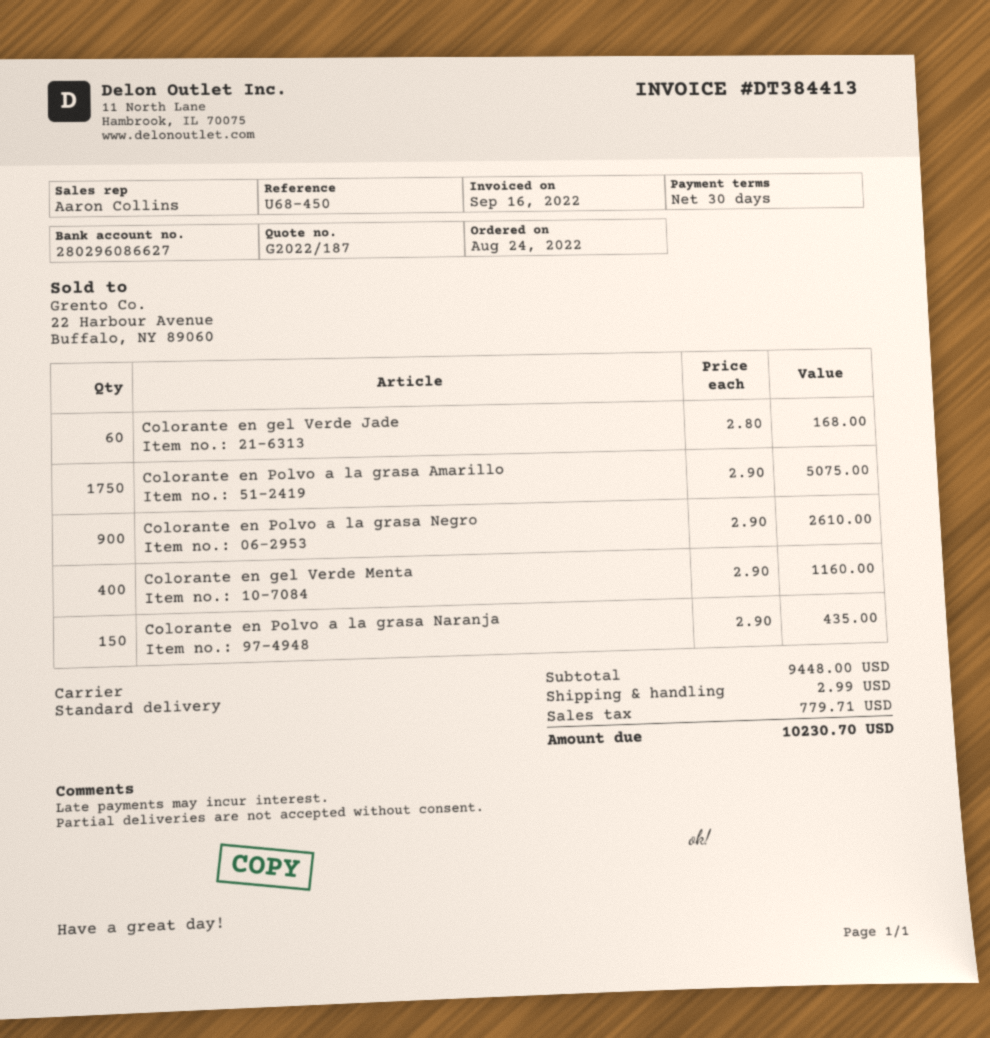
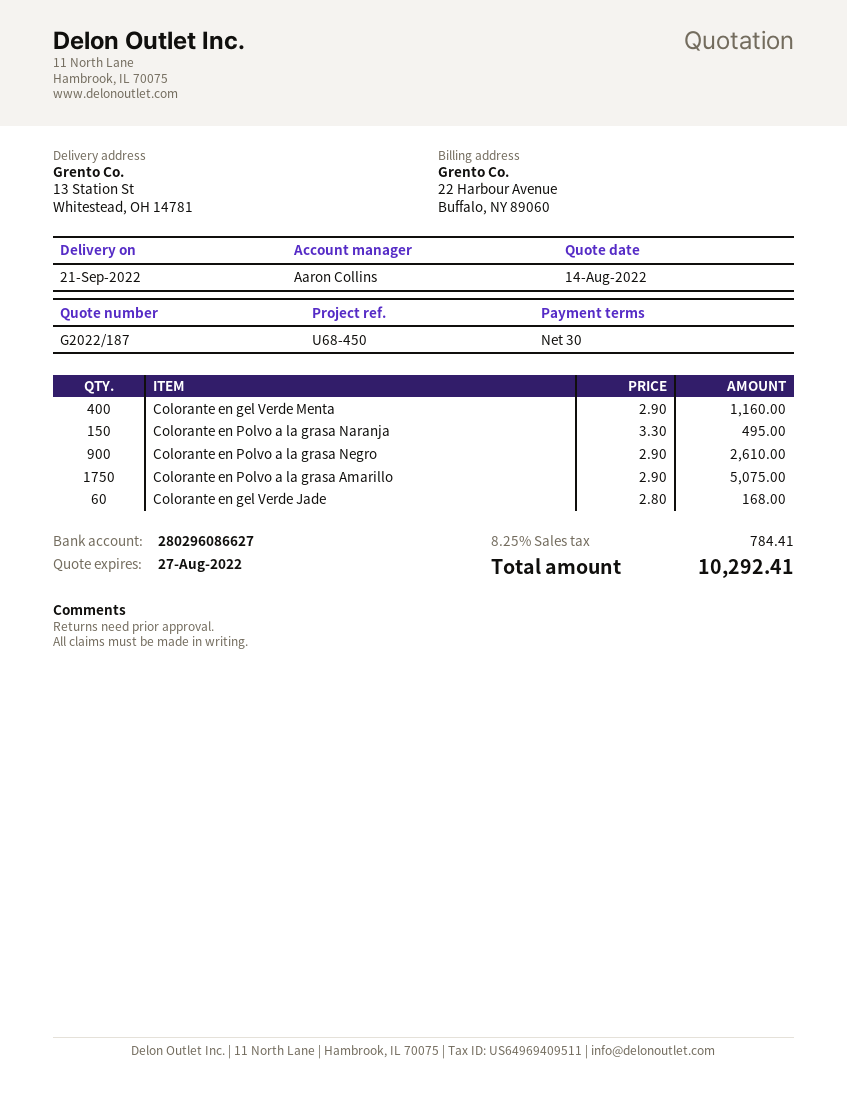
Colorante en Polvo a la grasa Naranja: 150 x 2.90 = 435.00 -> 150 x 3.30 = 495.00
shipping: 2.99 -> none
tax: 779.71 -> 784.41
total: 10230.70 -> 10292.41

